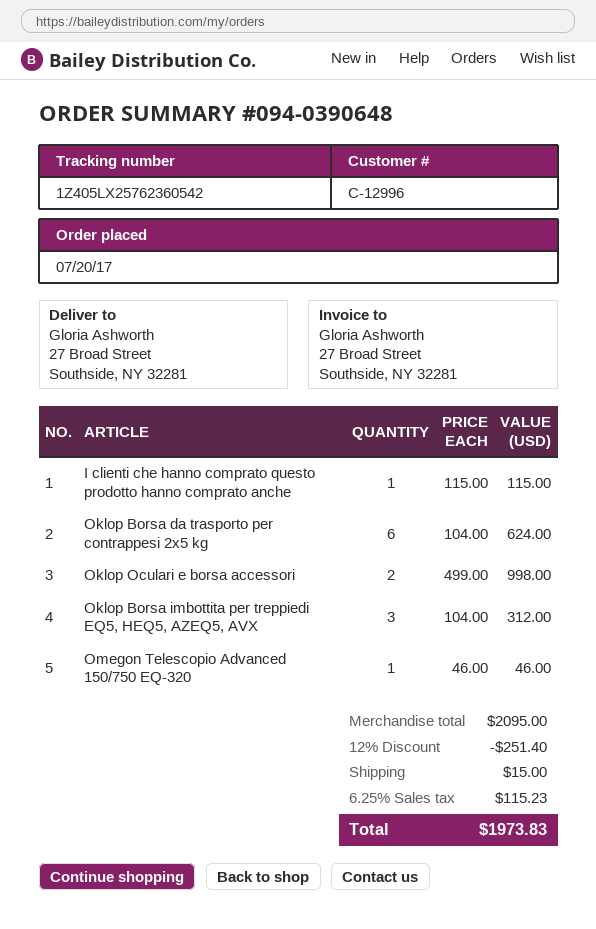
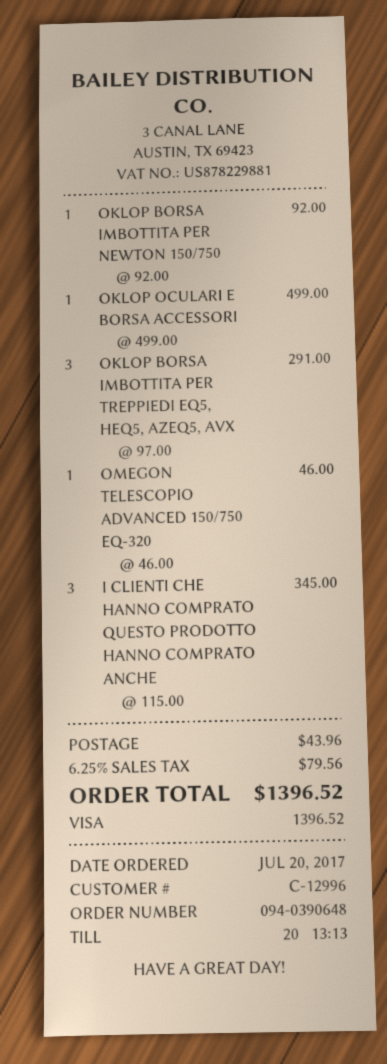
I clienti che hanno comprato questo prodotto hanno comprato anche: 1 x 115.00 = 115.00 -> 3 x 115.00 = 345.00
Oklop Borsa da trasporto per contrappesi 2x5 kg: 6 x 104.00 = 624.00 -> none
Oklop Oculari e borsa accessori: 2 x 499.00 = 998.00 -> 1 x 499.00 = 499.00
Oklop Borsa imbottita per treppiedi EQ5, HEQ5, AZEQ5, AVX: 3 x 104.00 = 312.00 -> 3 x 97.00 = 291.00
OKLOP BORSA IMBOTTITA PER NEWTON 150/750: none -> 1 x 92.00 = 92.00
discount: 12% = 251.40 -> none
shipping: 15.00 -> 43.96
tax: 6.25% = 115.23 -> 6.25% = 79.56
total: 1973.83 -> 1396.52

